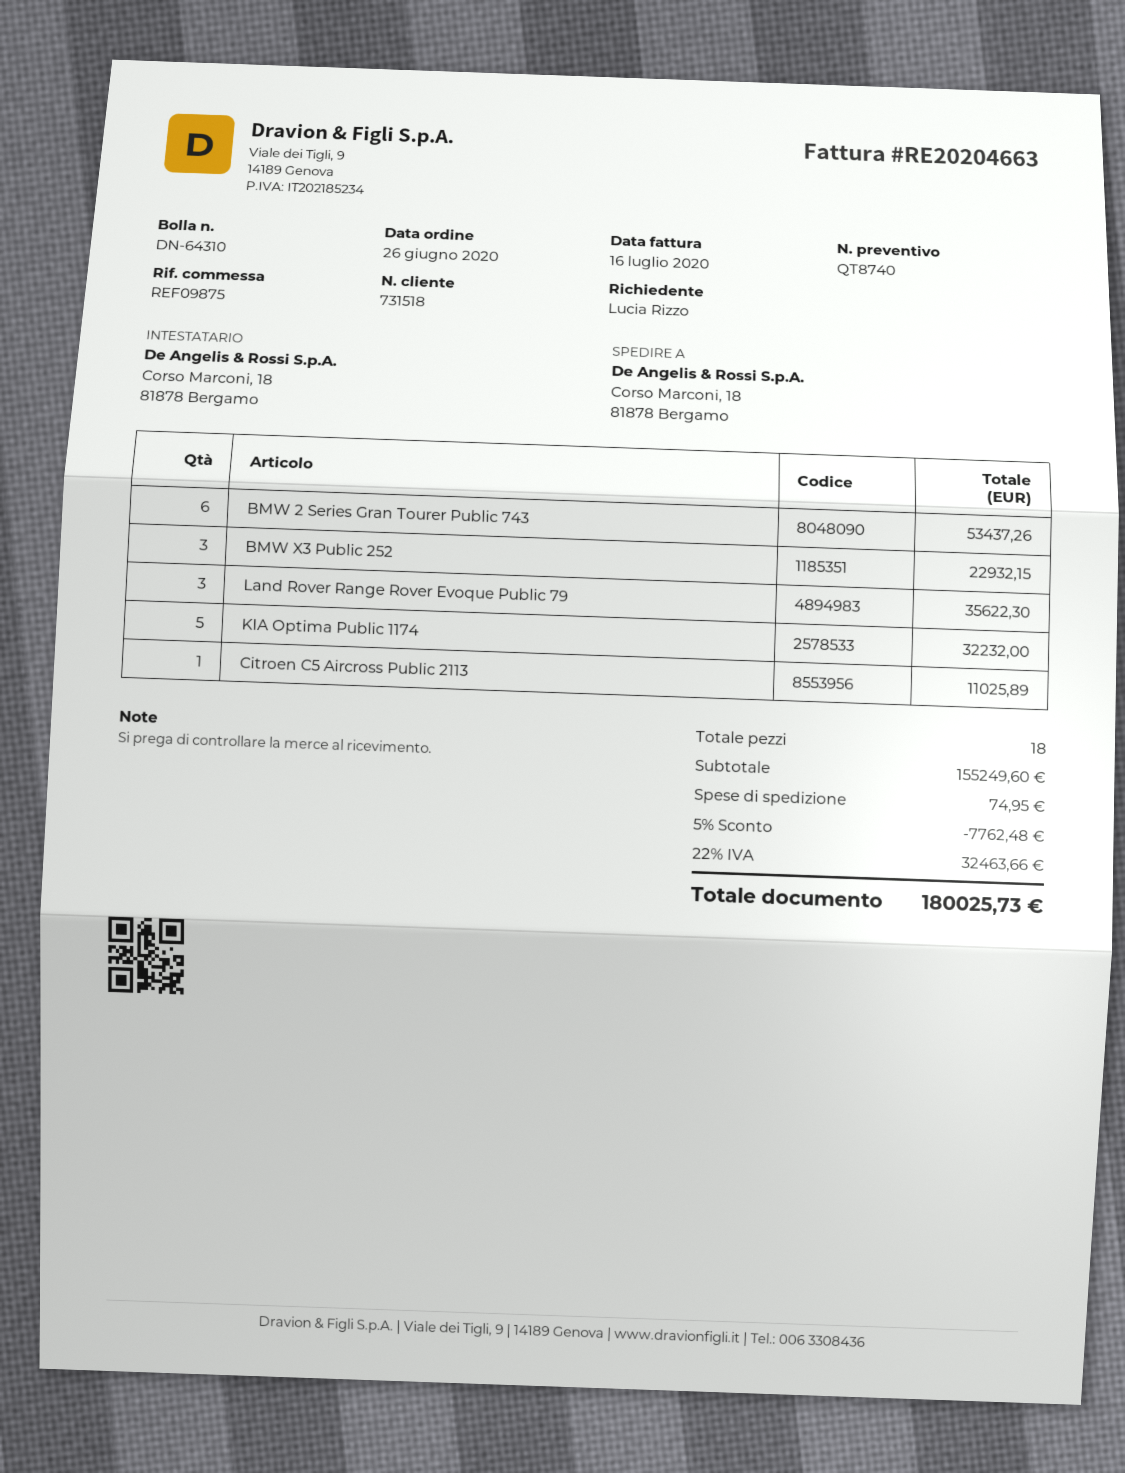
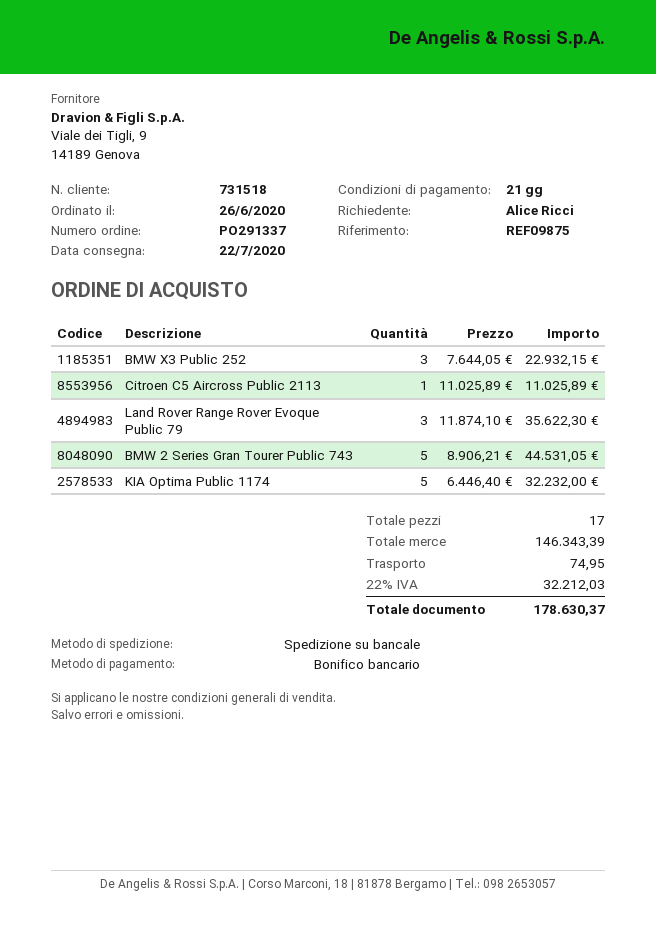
ordered by: Lucia Rizzo -> Alice Ricci
BMW 2 Series Gran Tourer Public 743: 6 for 53437.26 -> 5 for 44531.05
total quantity: 18 -> 17
subtotal: 155249.60 -> 146343.39
discount: 5% = 7762.48 -> none
tax: 22% = 32463.66 -> 22% = 32212.03
total: 180025.73 -> 178630.37

